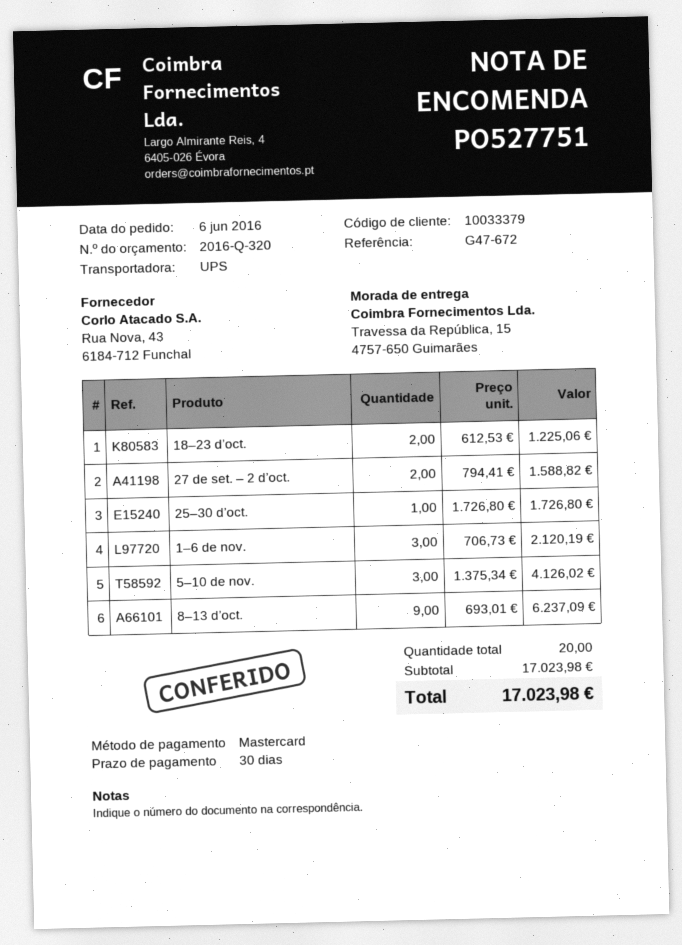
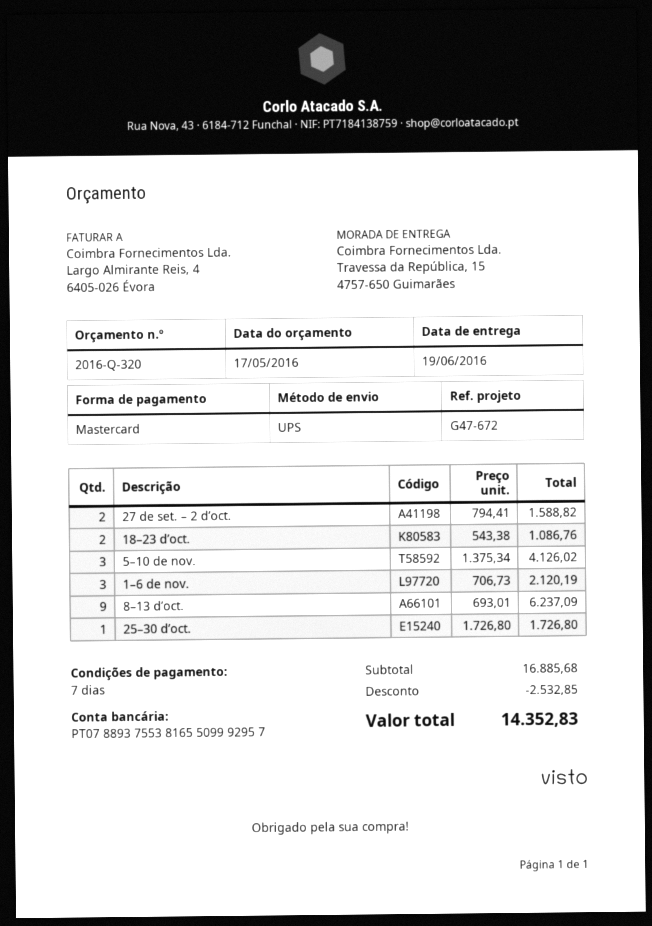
payment terms: 30 days -> 7 days
18–23 d’oct.: 2 x 612.53 = 1225.06 -> 2 x 543.38 = 1086.76
subtotal: 17023.98 -> 16885.68
discount: none -> 2532.85
total: 17023.98 -> 14352.83

